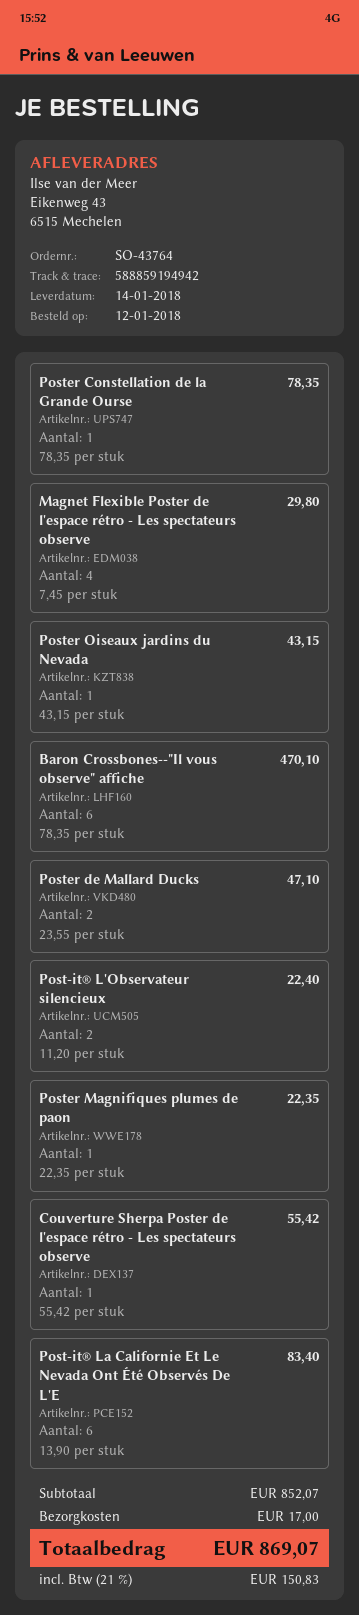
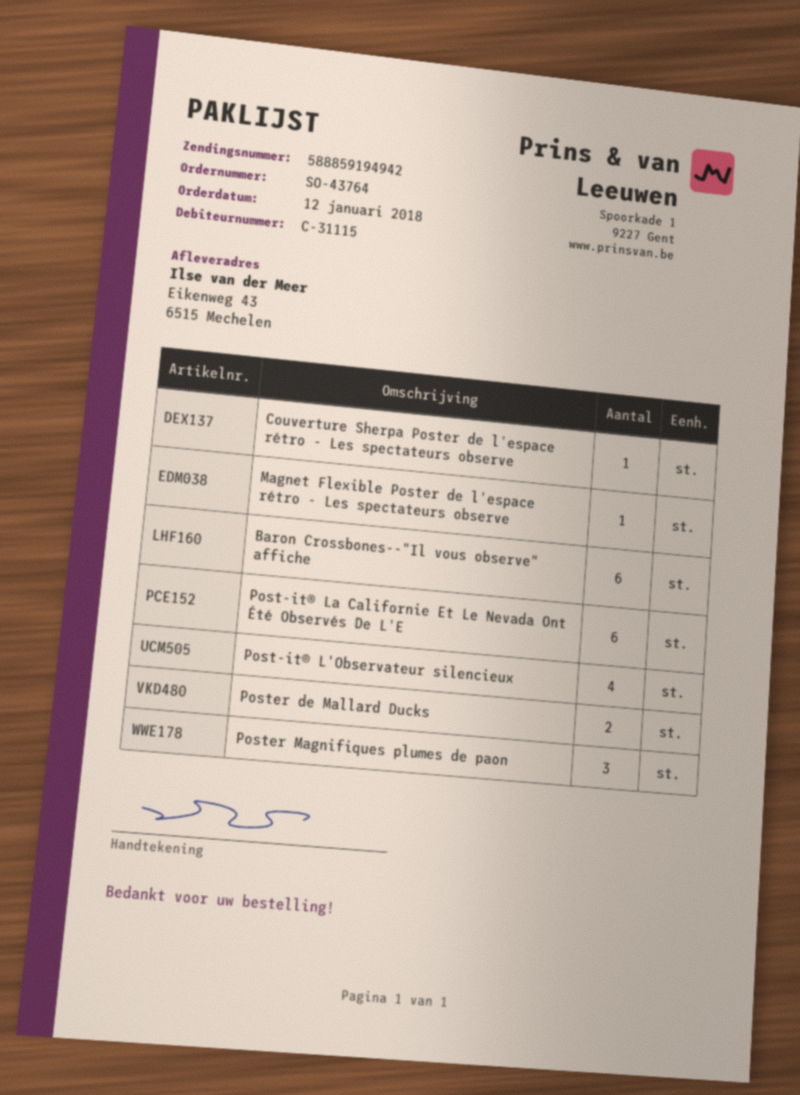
Poster Constellation de la Grande Ourse: 1 -> none
Magnet Flexible Poster de l'espace rétro - Les spectateurs observe: 4 -> 1
Poster Oiseaux jardins du Nevada: 1 -> none
Post-it® L'Observateur silencieux: 2 -> 4
Poster Magnifiques plumes de paon: 1 -> 3

